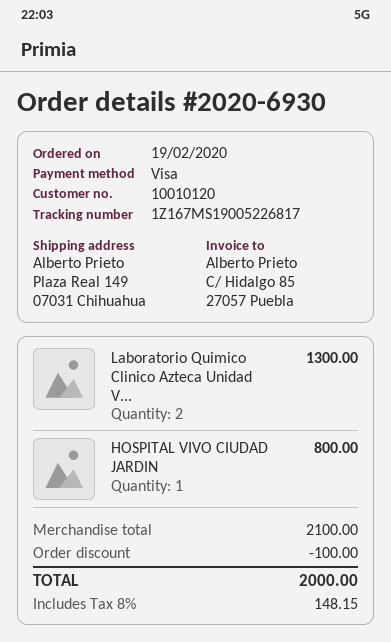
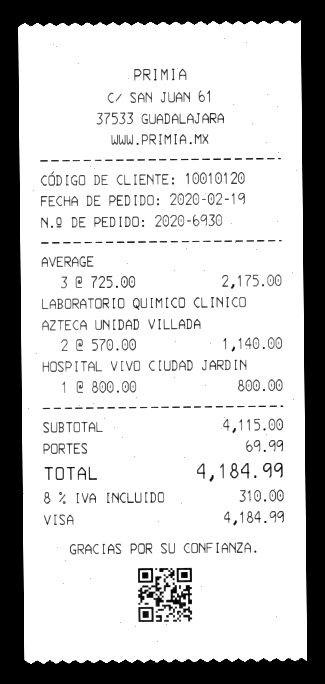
Laboratorio Quimico Clinico Azteca Unidad V...: 2 for 1300.00 -> 2 for 1140.00
AVERAGE: none -> 3 for 2175.00
subtotal: 2100.00 -> 4115.00
discount: 100.00 -> none
shipping: none -> 69.99
tax: 8% = 148.15 -> 8% = 310.00
total: 2000.00 -> 4184.99

